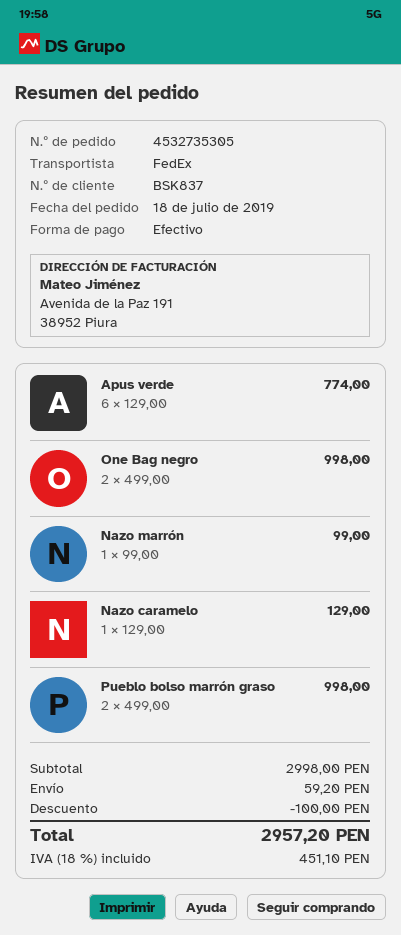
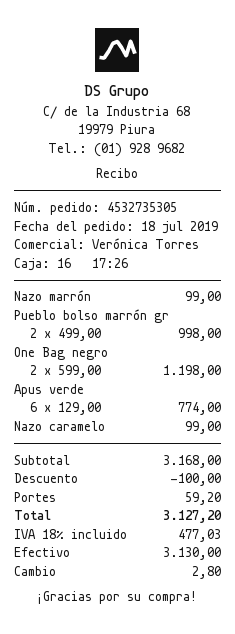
One Bag negro: 2 x 499.00 = 998.00 -> 2 x 599.00 = 1198.00
Nazo caramelo: 1 x 129.00 = 129.00 -> 1 x 99.00 = 99.00
subtotal: 2998.00 -> 3168.00
tax: 18% = 451.10 -> 18% = 477.03
total: 2957.20 -> 3127.20

